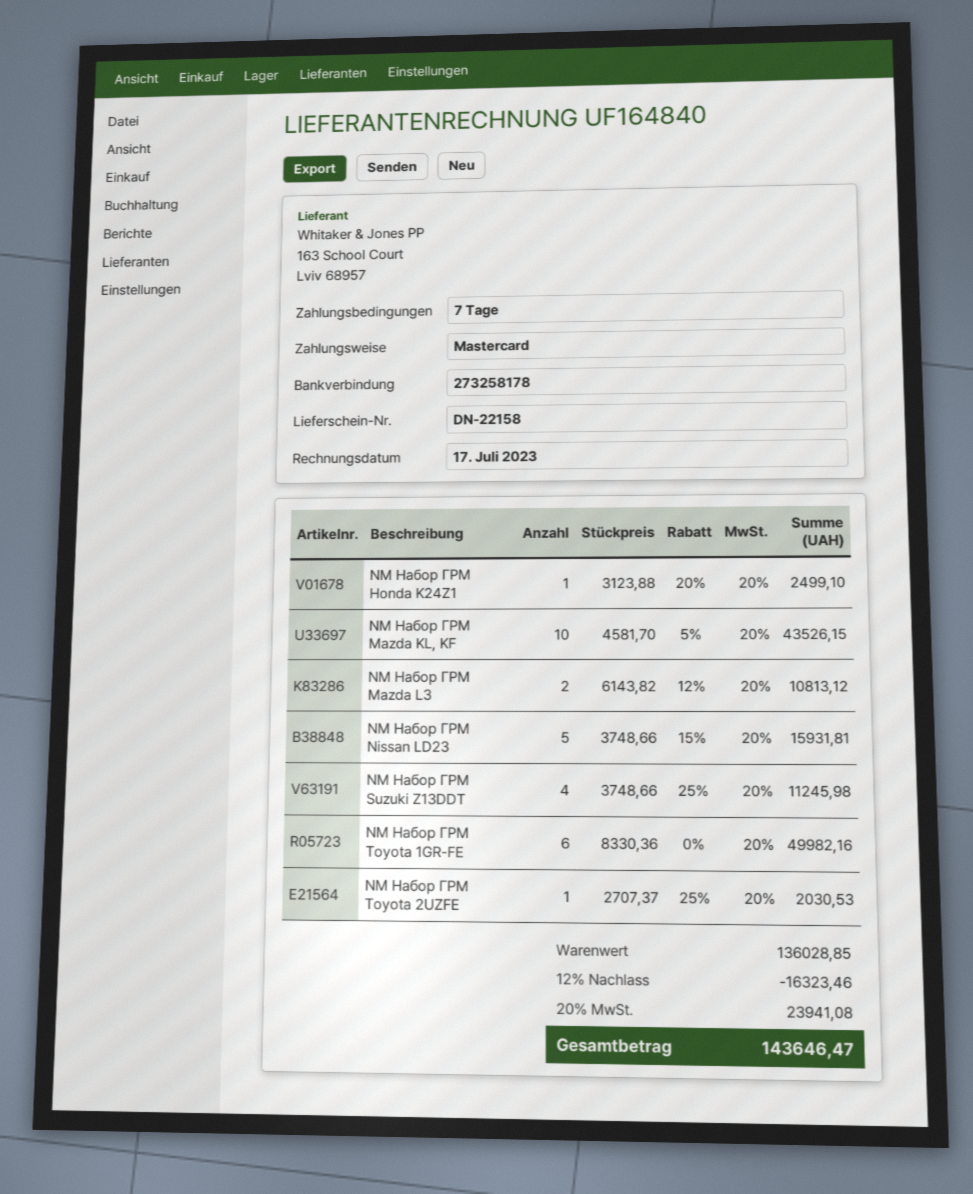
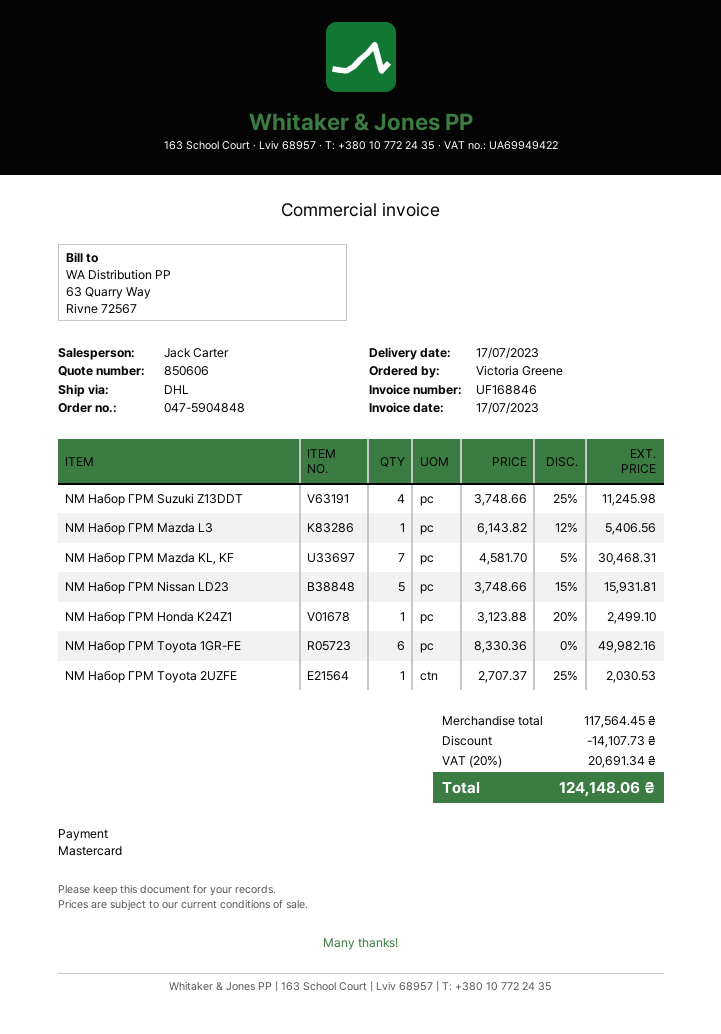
invoice number: UF164840 -> UF168846
NM Набор ГРМ Mazda KL, KF: 10 x 4581.70 - 5% = 43526.15 -> 7 x 4581.70 - 5% = 30468.31
NM Набор ГРМ Mazda L3: 2 x 6143.82 - 12% = 10813.12 -> 1 x 6143.82 - 12% = 5406.56
subtotal: 136028.85 -> 117564.45
discount: 16323.46 -> 14107.73
tax: 20% = 23941.08 -> 20% = 20691.34
total: 143646.47 -> 124148.06

